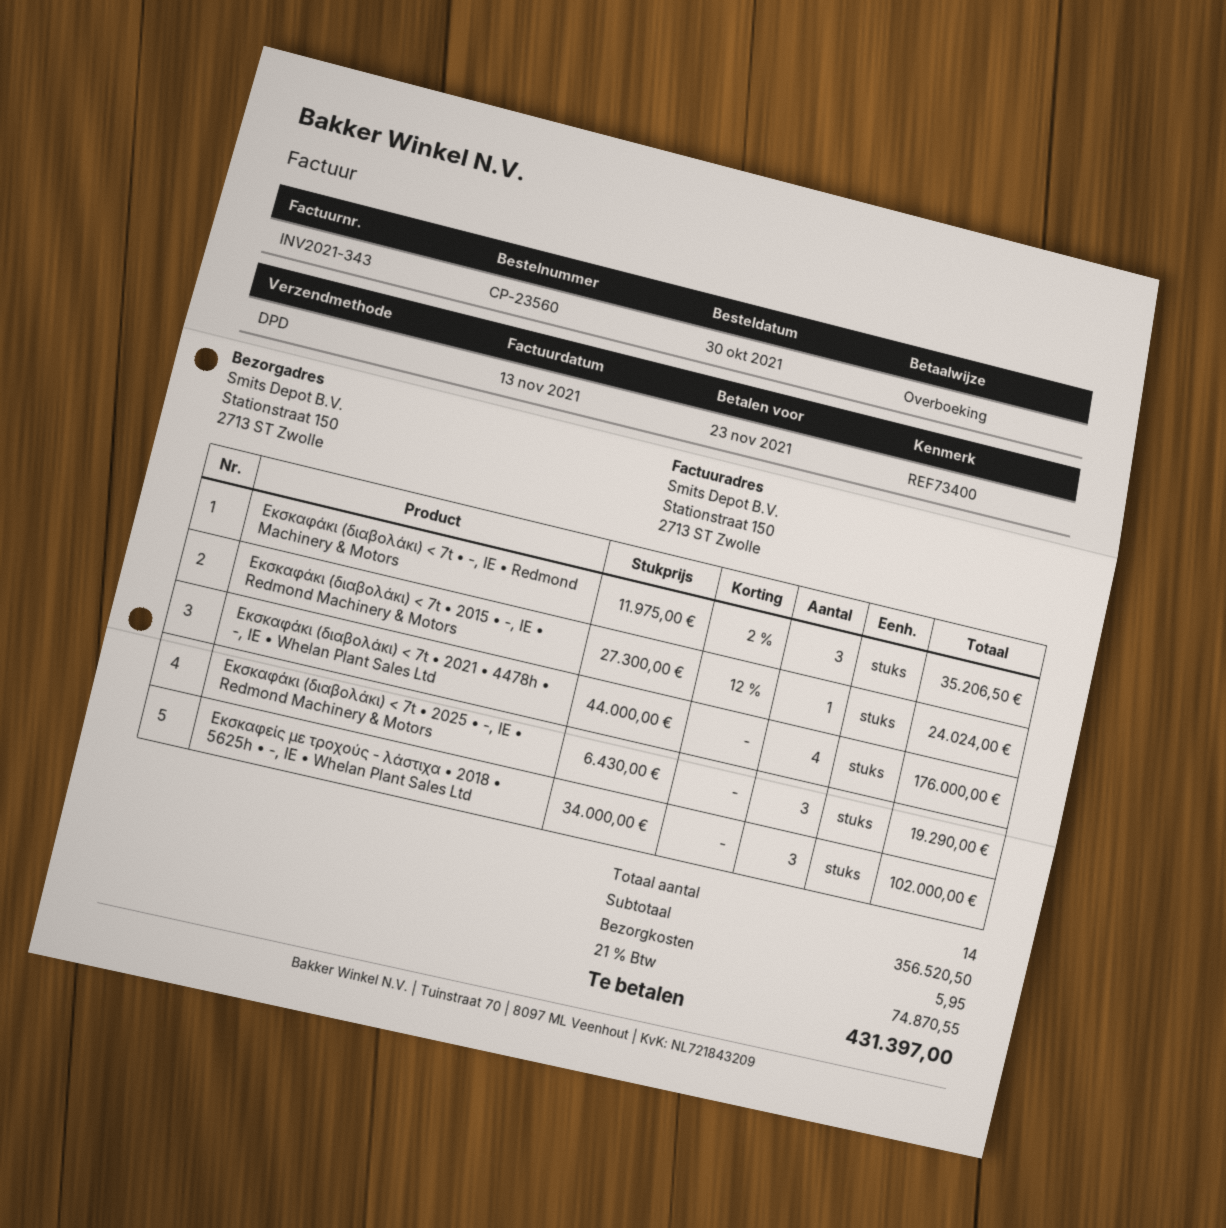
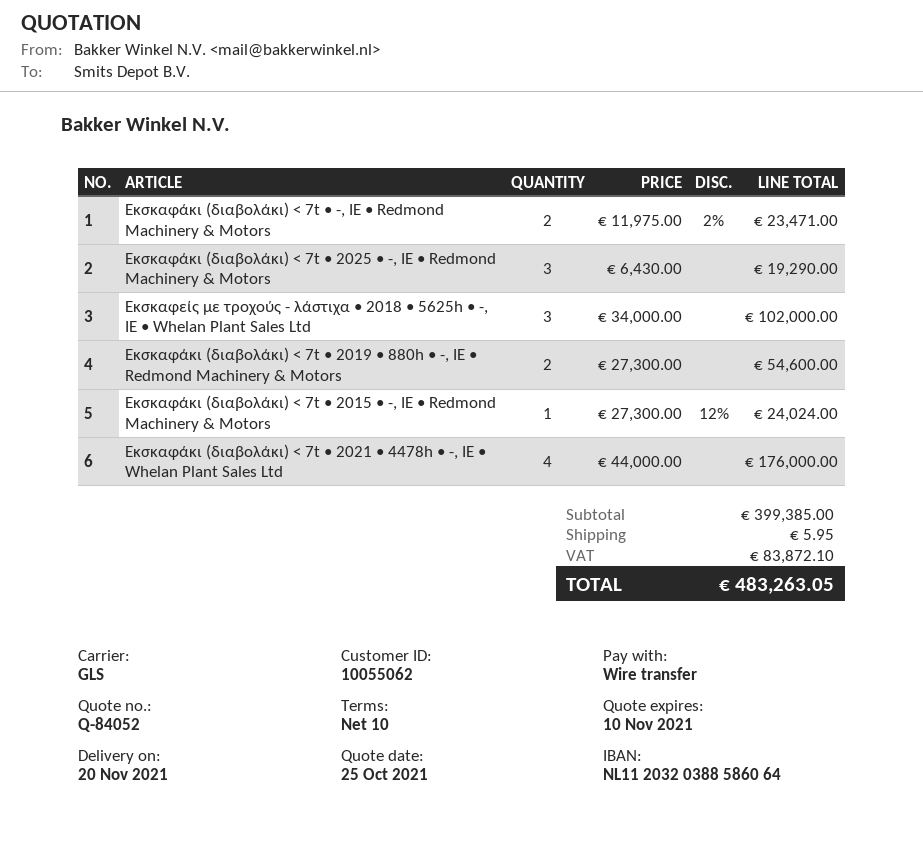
shipping method: DPD -> GLS
Εκσκαφάκι (διαβολάκι) < 7t • -, IE • Redmond Machinery & Motors: 3 x 11975.00 - 2% = 35206.50 -> 2 x 11975.00 - 2% = 23471.00
Εκσκαφάκι (διαβολάκι) < 7t • 2019 • 880h • -, IE • Redmond Machinery & Motors: none -> 2 x 27300.00 = 54600.00
subtotal: 356520.50 -> 399385.00
tax: 74870.55 -> 83872.10
total: 431397.00 -> 483263.05

